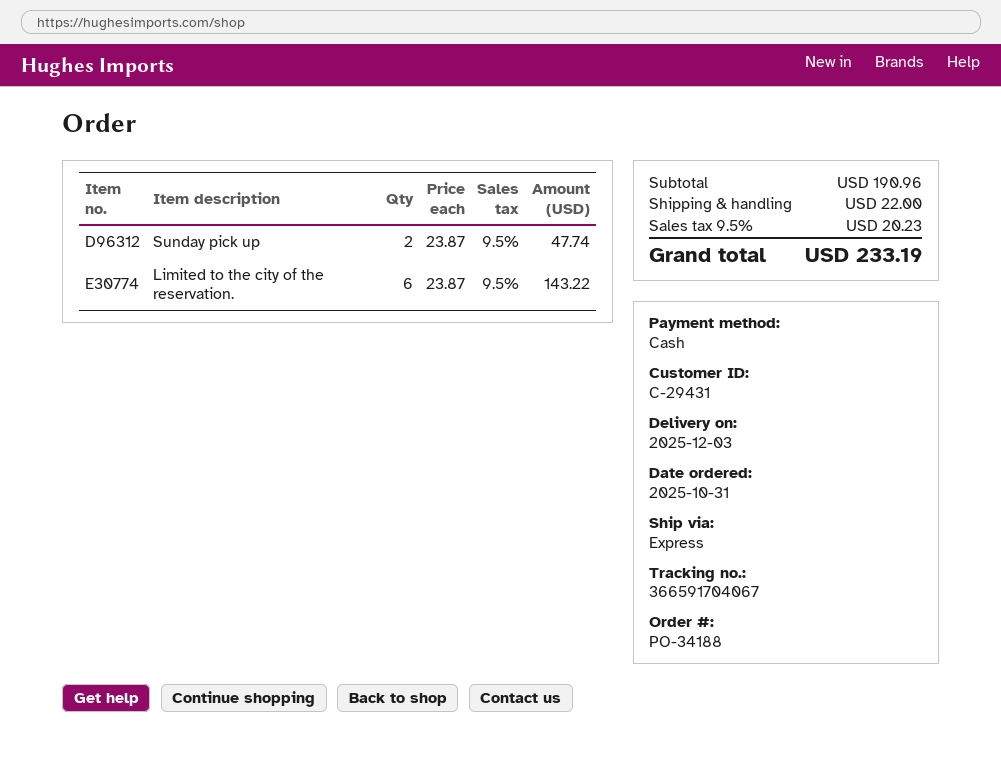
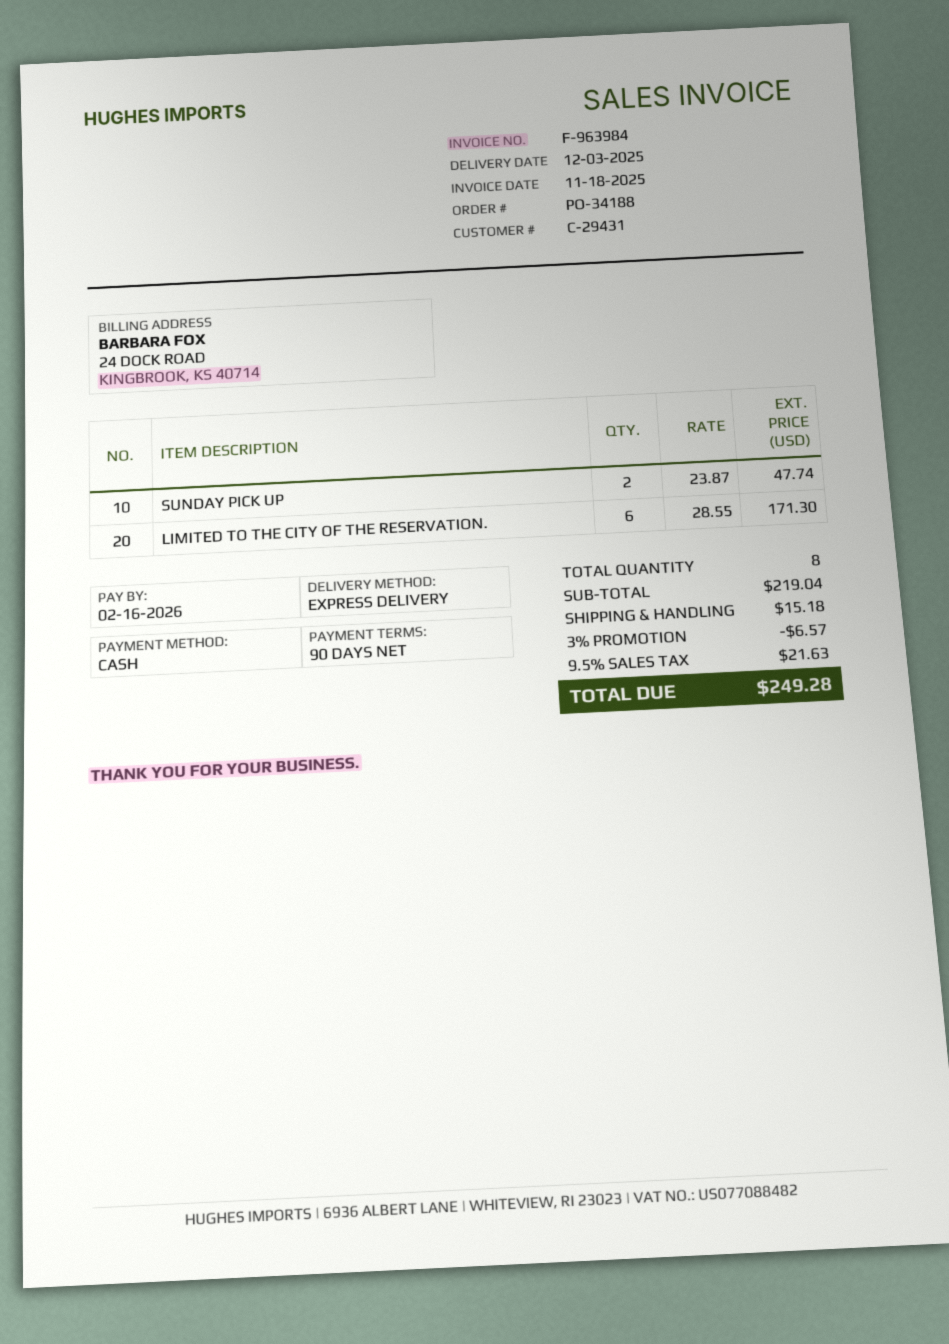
Limited to the city of the reservation.: 6 x 23.87 = 143.22 -> 6 x 28.55 = 171.30
subtotal: 190.96 -> 219.04
discount: none -> 3% = 6.57
shipping: 22.00 -> 15.18
tax: 9.5% = 20.23 -> 9.5% = 21.63
total: 233.19 -> 249.28

